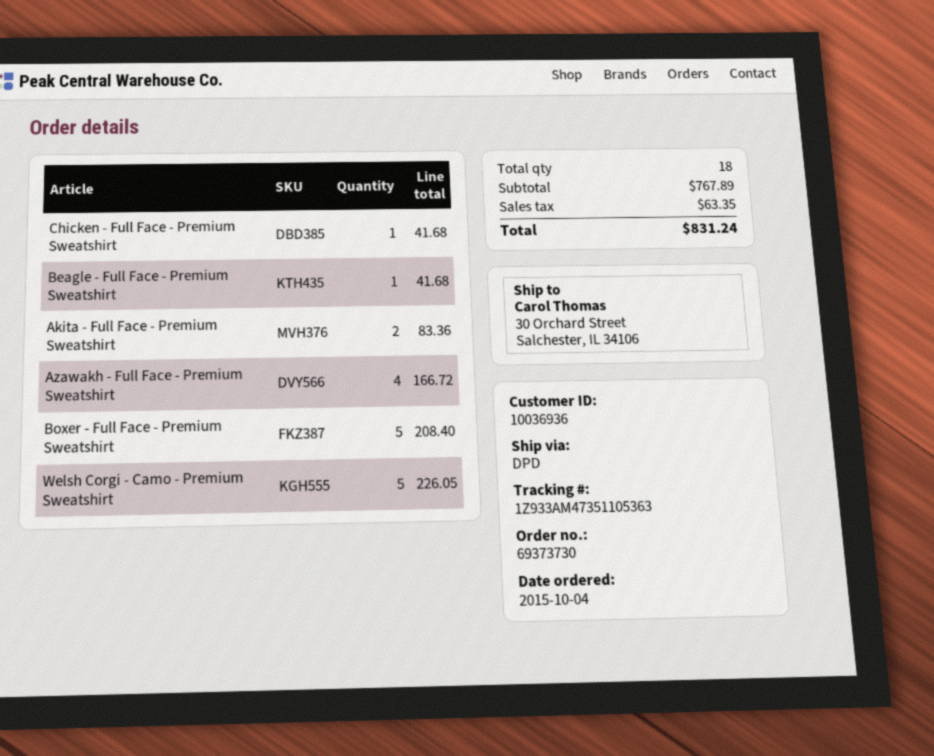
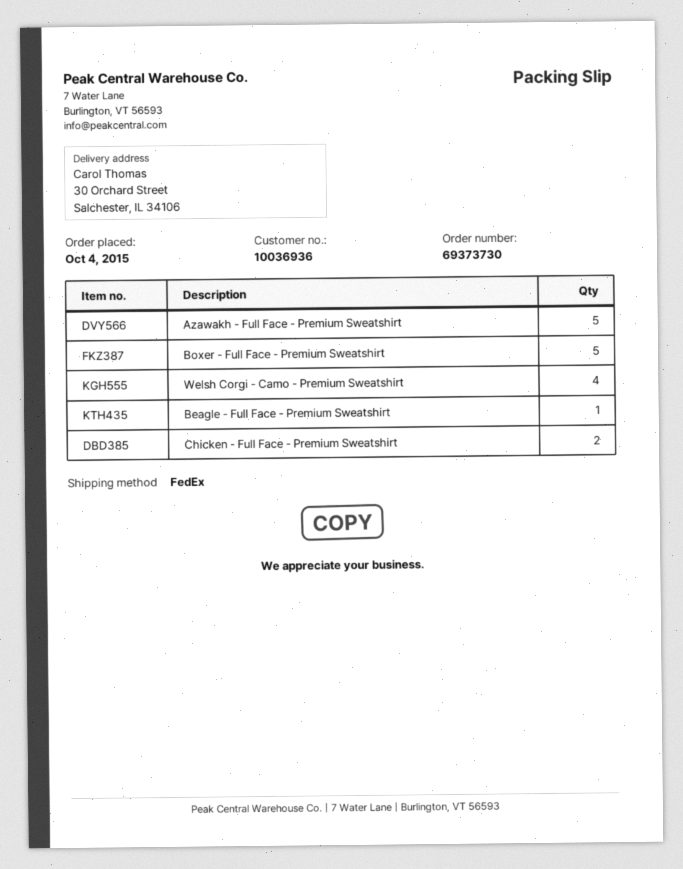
shipping method: DPD -> FedEx
Chicken - Full Face - Premium Sweatshirt: 1 -> 2
Akita - Full Face - Premium Sweatshirt: 2 -> none
Azawakh - Full Face - Premium Sweatshirt: 4 -> 5
Welsh Corgi - Camo - Premium Sweatshirt: 5 -> 4

